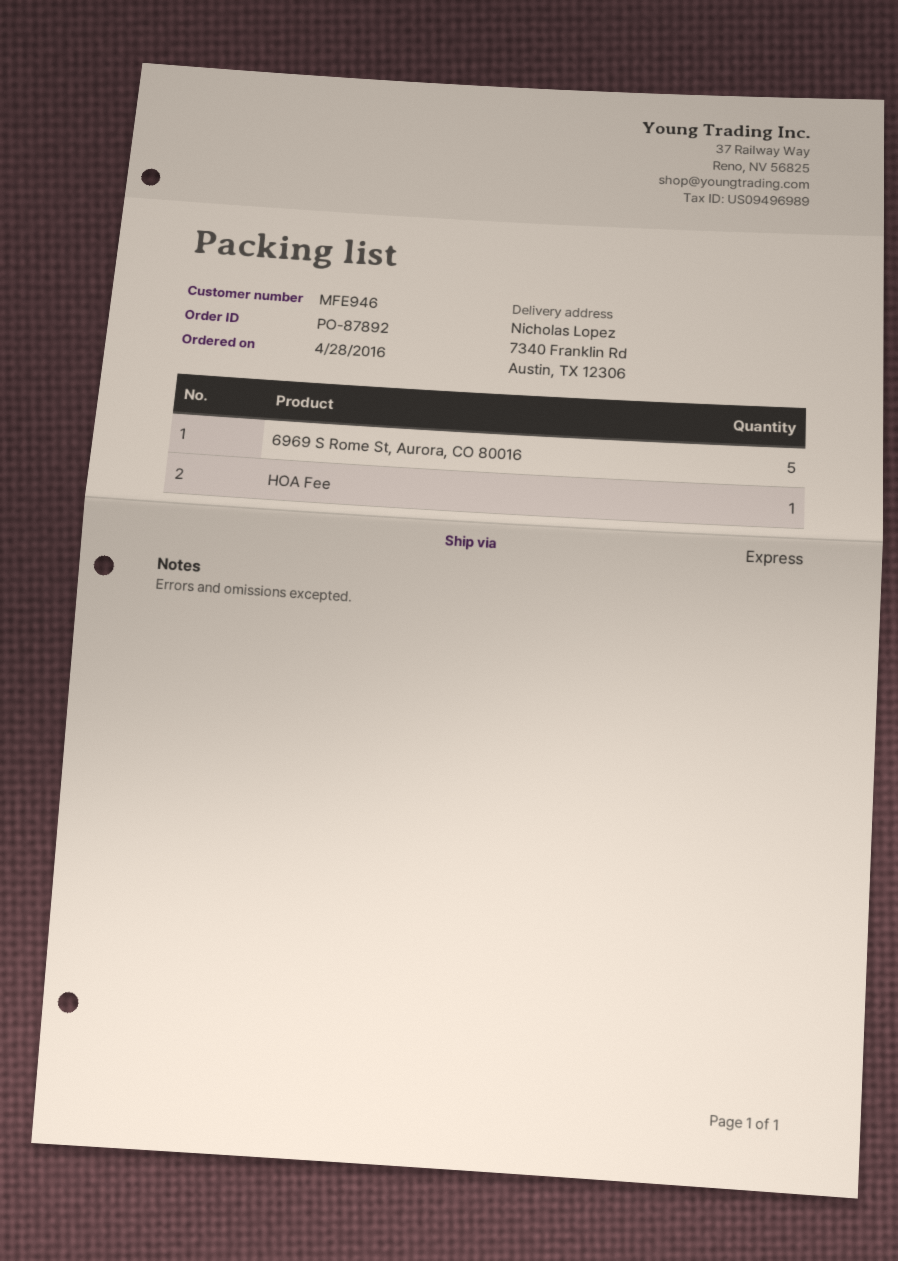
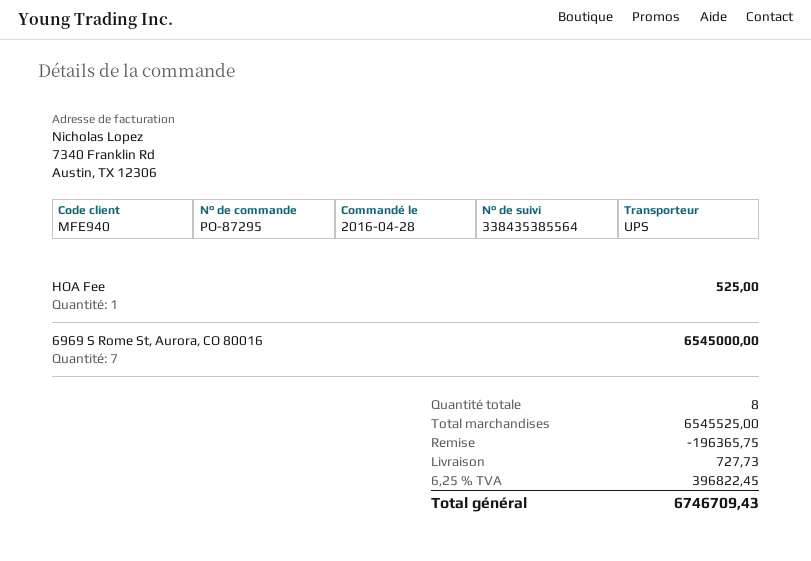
order number: PO-87892 -> PO-87295
customer number: MFE946 -> MFE940
shipping method: express -> UPS
6969 S Rome St, Aurora, CO 80016: 5 -> 7

